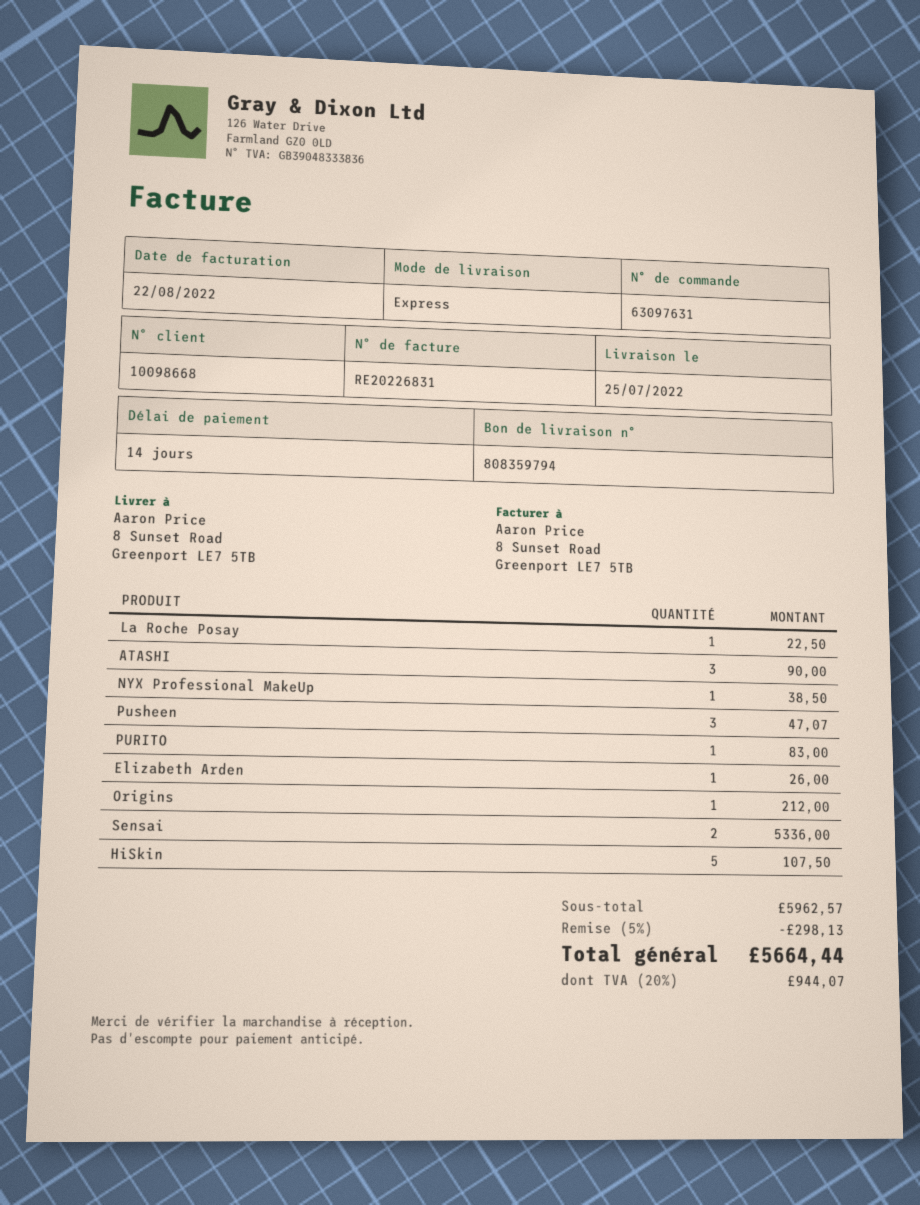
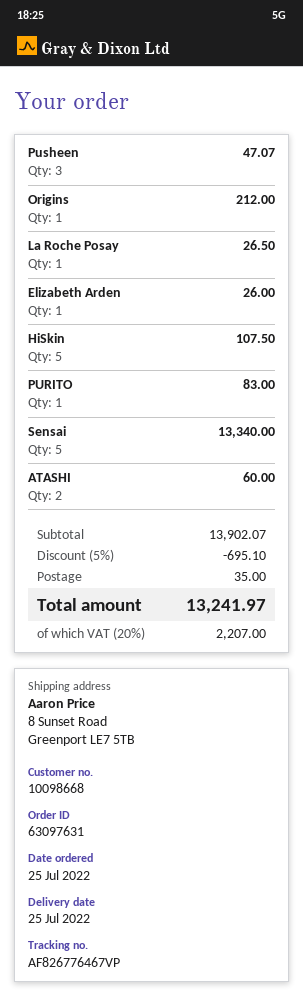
La Roche Posay: 1 for 22.50 -> 1 for 26.50
ATASHI: 3 for 90.00 -> 2 for 60.00
NYX Professional MakeUp: 1 for 38.50 -> none
Sensai: 2 for 5336.00 -> 5 for 13340.00
subtotal: 5962.57 -> 13902.07
discount: 5% = 298.13 -> 5% = 695.10
shipping: none -> 35.00
tax: 20% = 944.07 -> 20% = 2207.00
total: 5664.44 -> 13241.97

